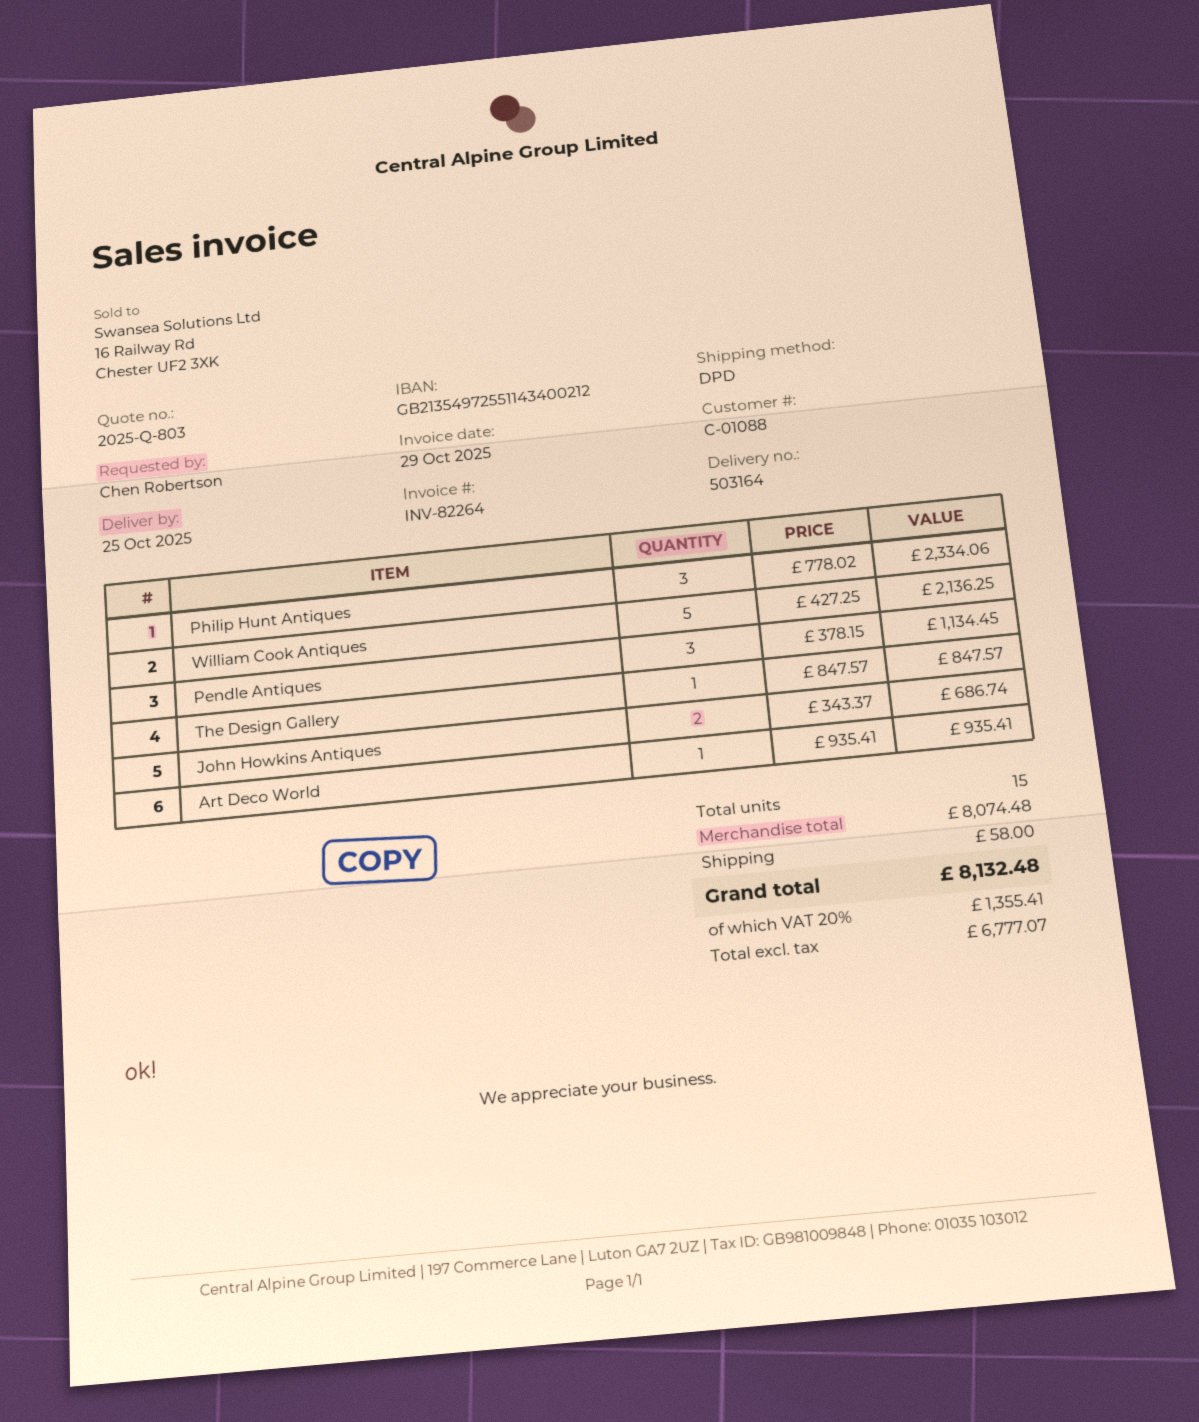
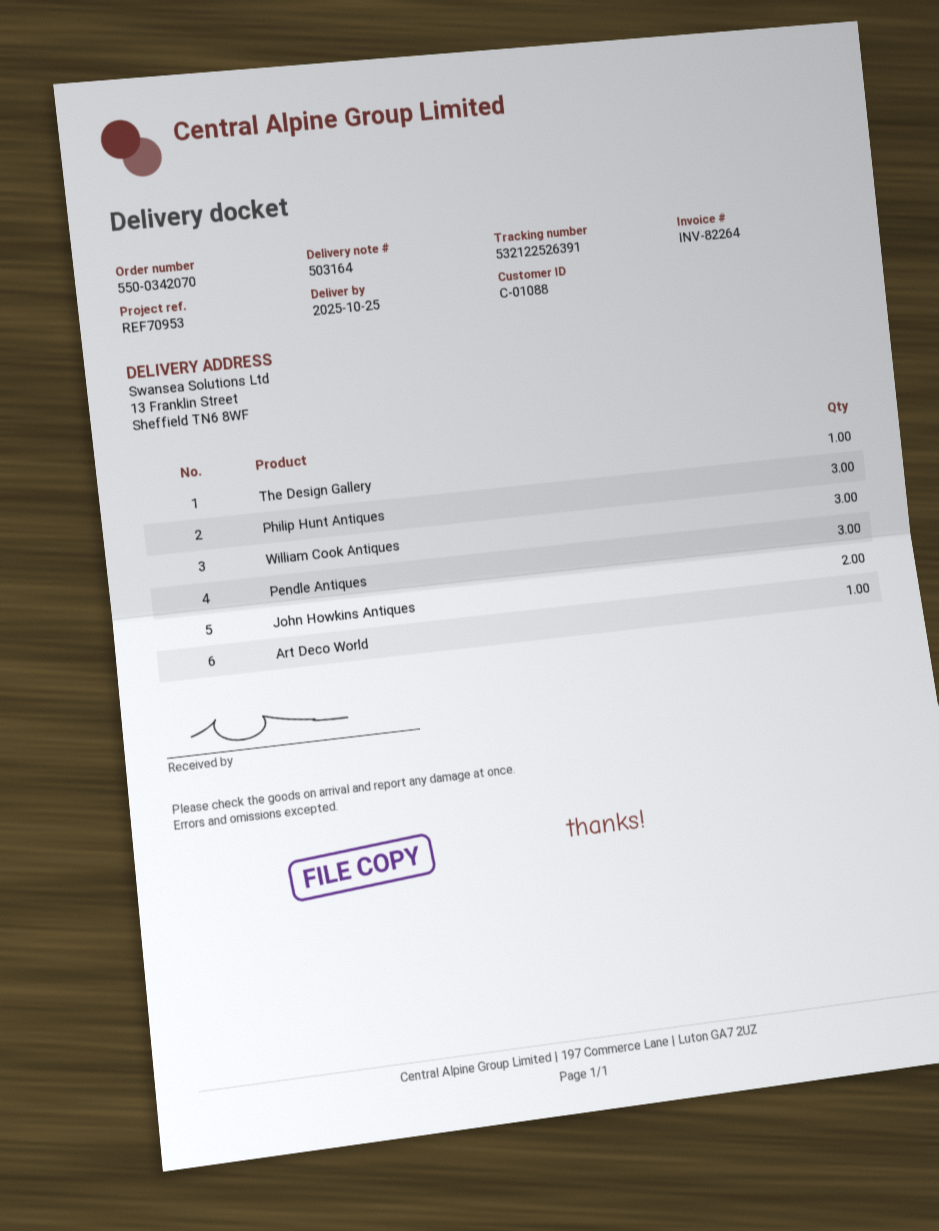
William Cook Antiques: 5 -> 3

